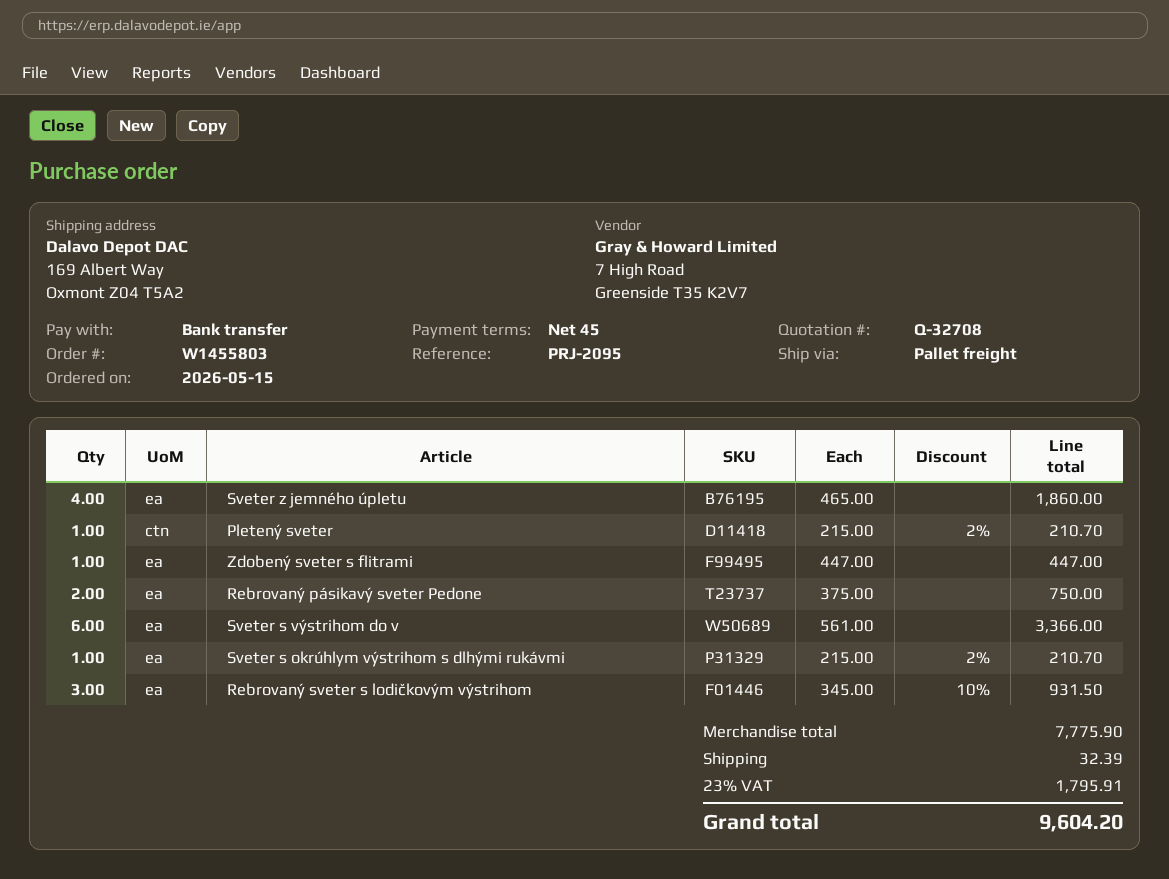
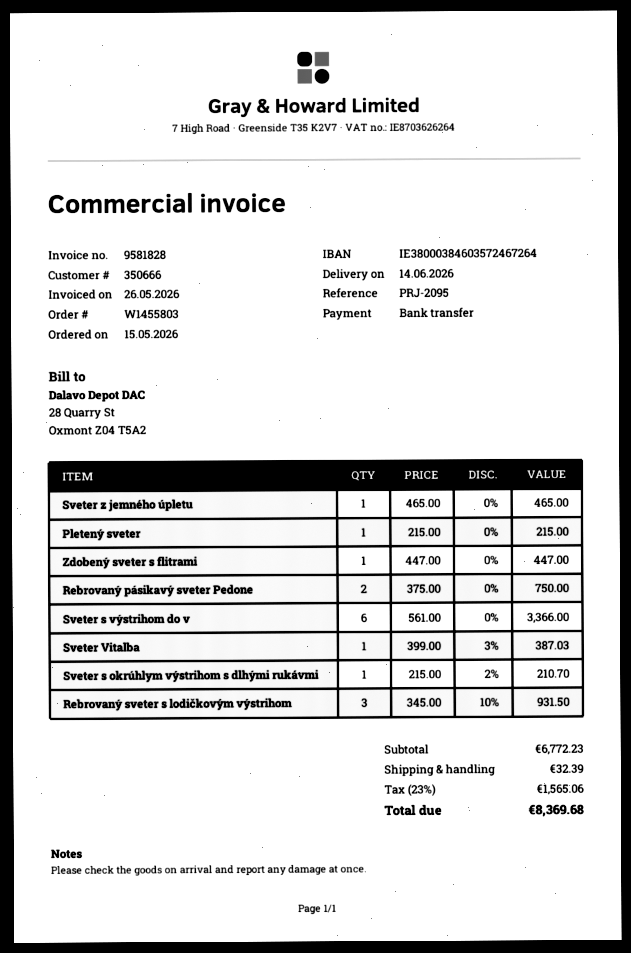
Sveter z jemného úpletu: 4 x 465.00 = 1860.00 -> 1 x 465.00 = 465.00
Pletený sveter: 1 x 215.00 - 2% = 210.70 -> 1 x 215.00 = 215.00
Sveter Vitalba: none -> 1 x 399.00 - 3% = 387.03
subtotal: 7775.90 -> 6772.23
tax: 23% = 1795.91 -> 23% = 1565.06
total: 9604.20 -> 8369.68

